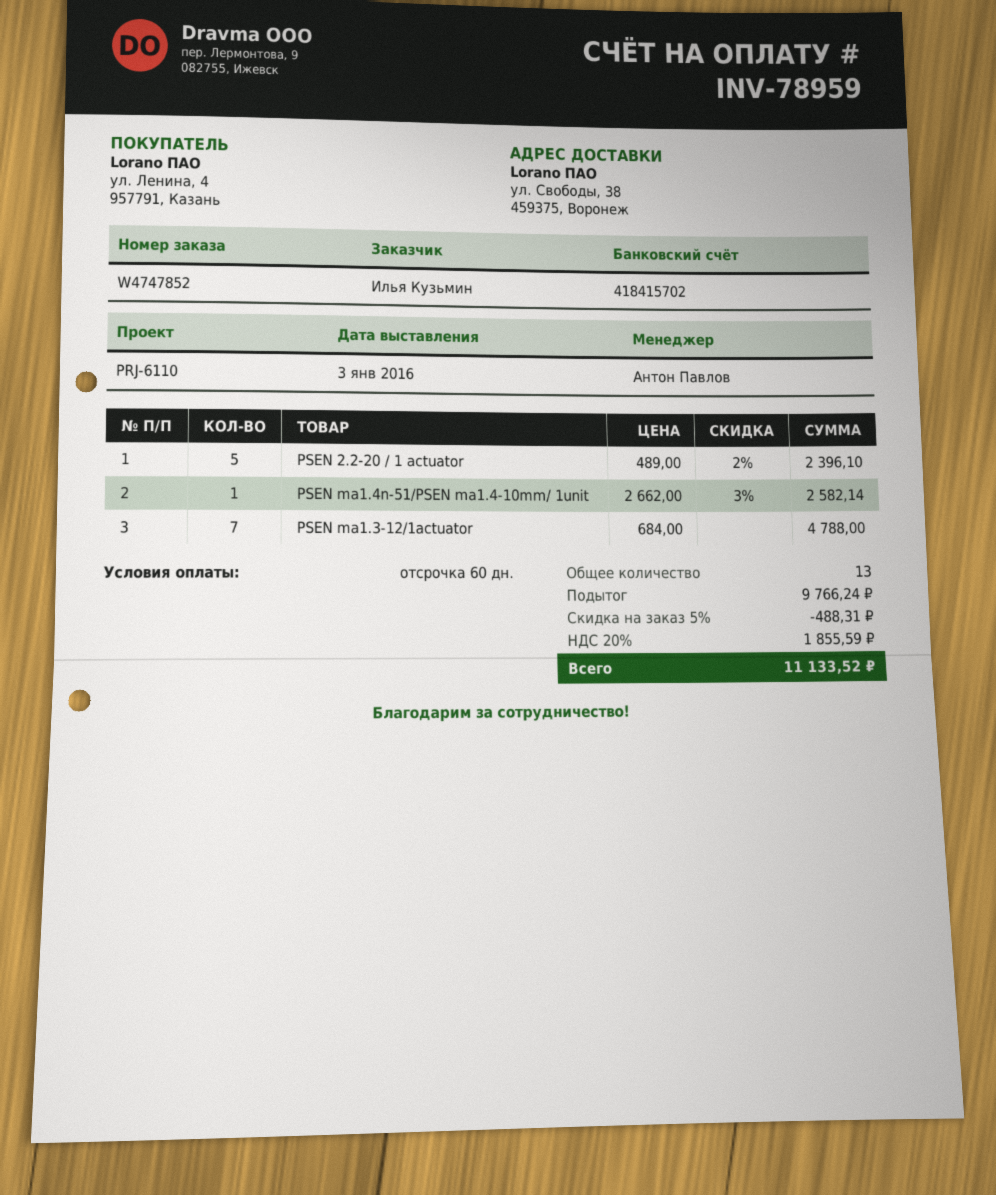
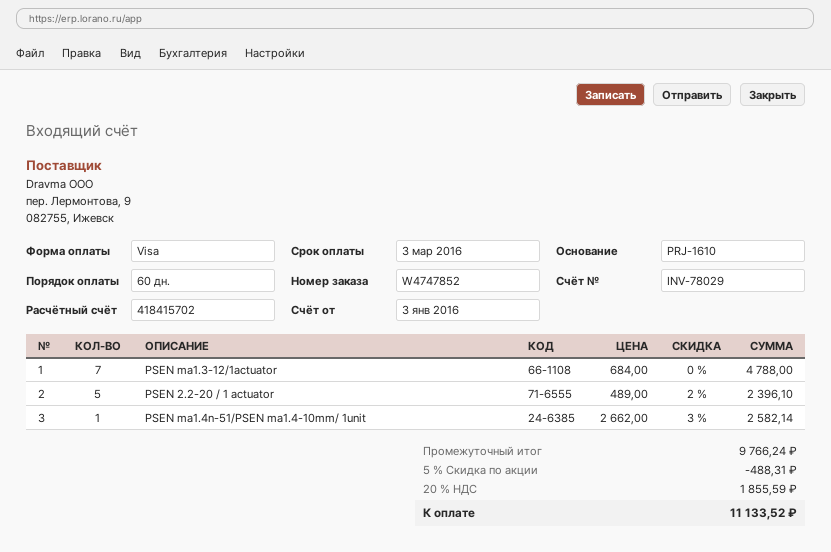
invoice number: INV-78959 -> INV-78029
reference: PRJ-6110 -> PRJ-1610

